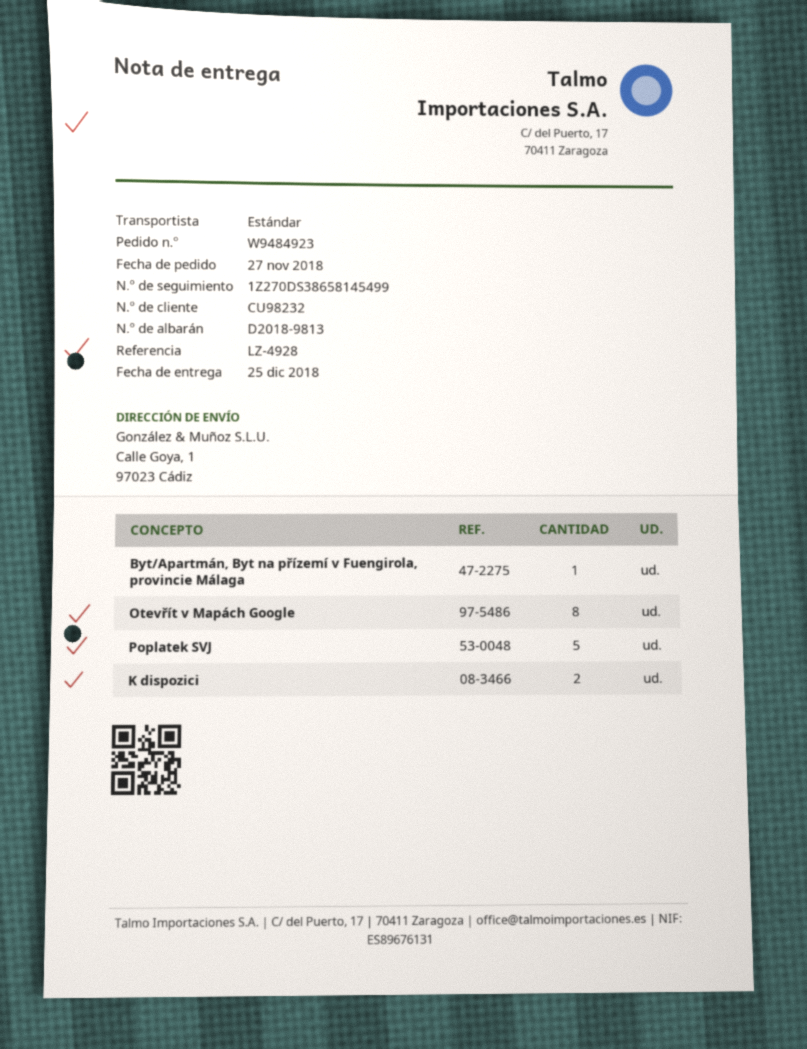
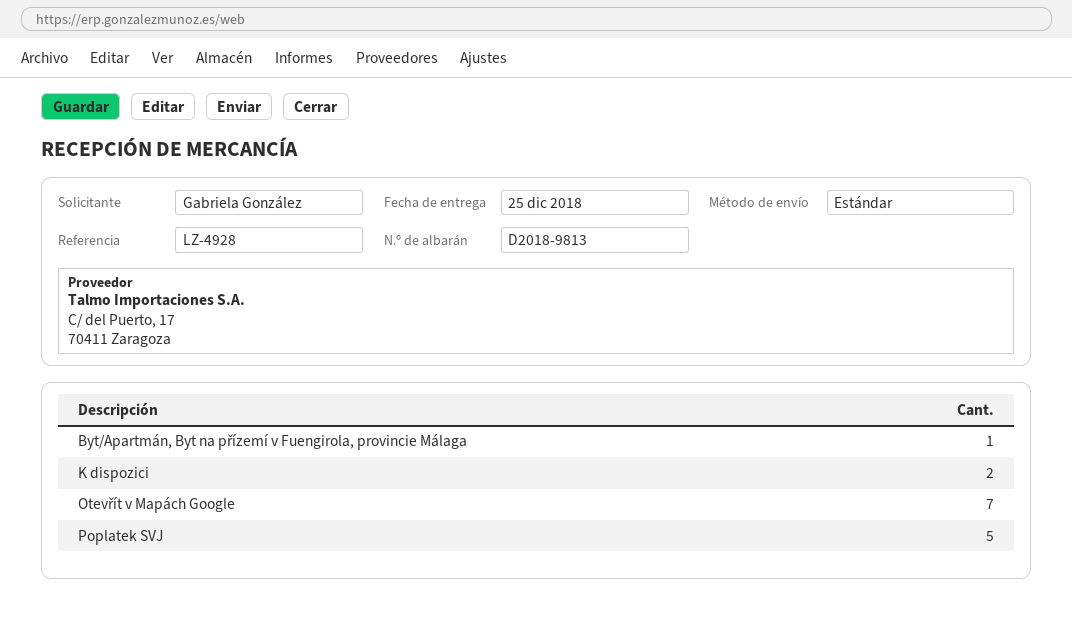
Otevřít v Mapách Google: 8 -> 7

